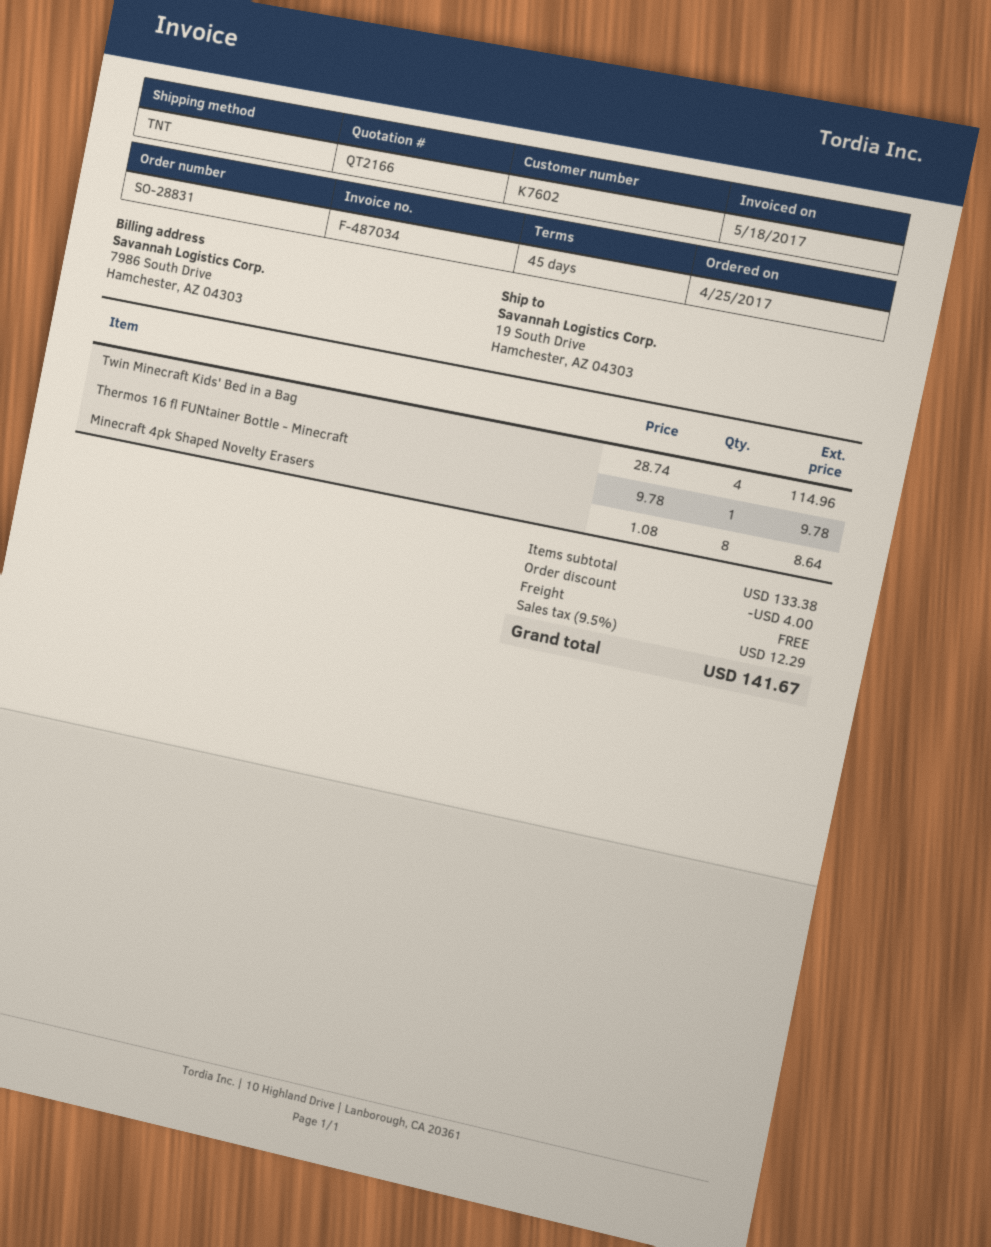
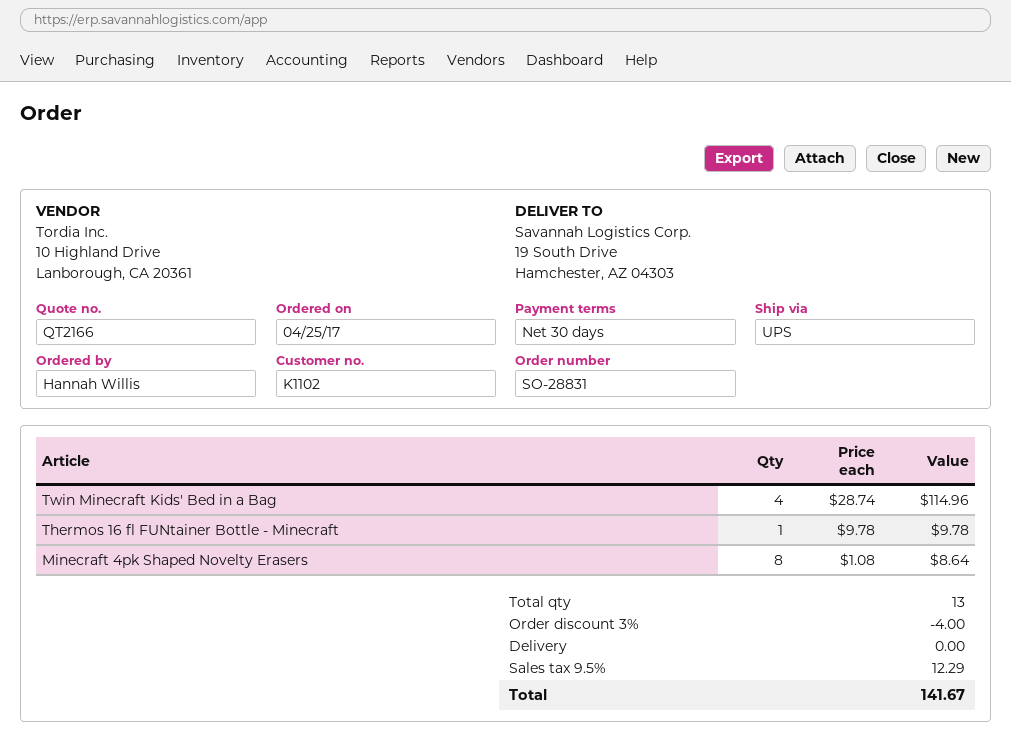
payment terms: 45 days -> 30 days
customer number: K7602 -> K1102
shipping method: TNT -> UPS

